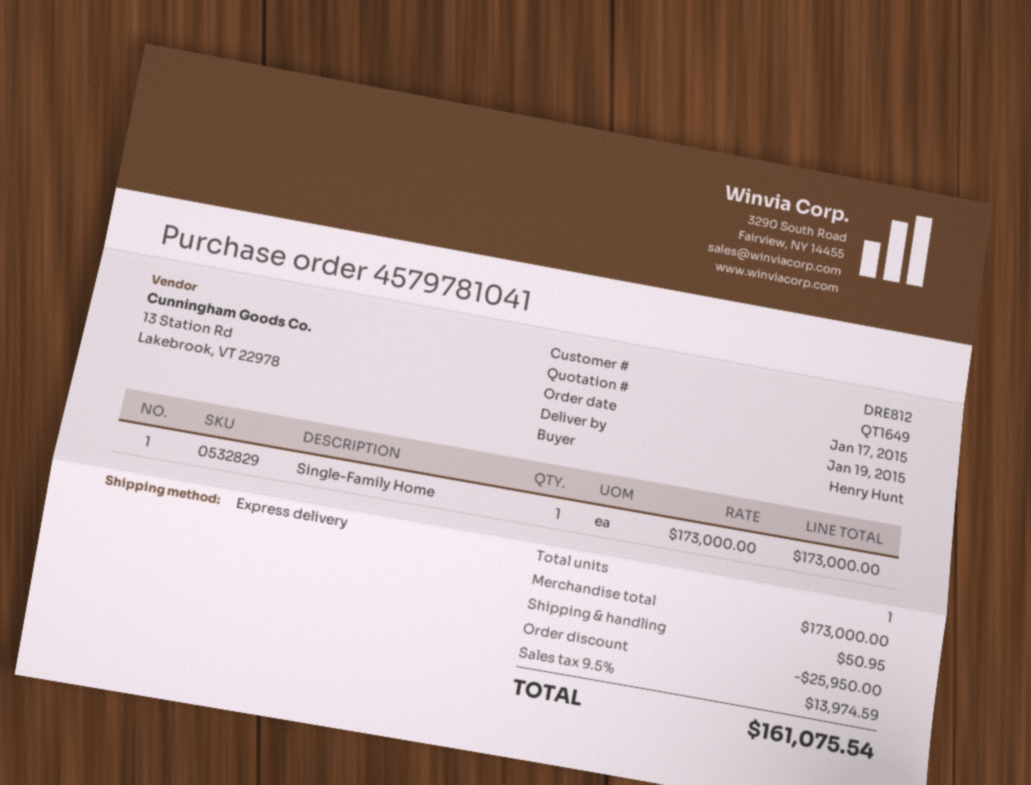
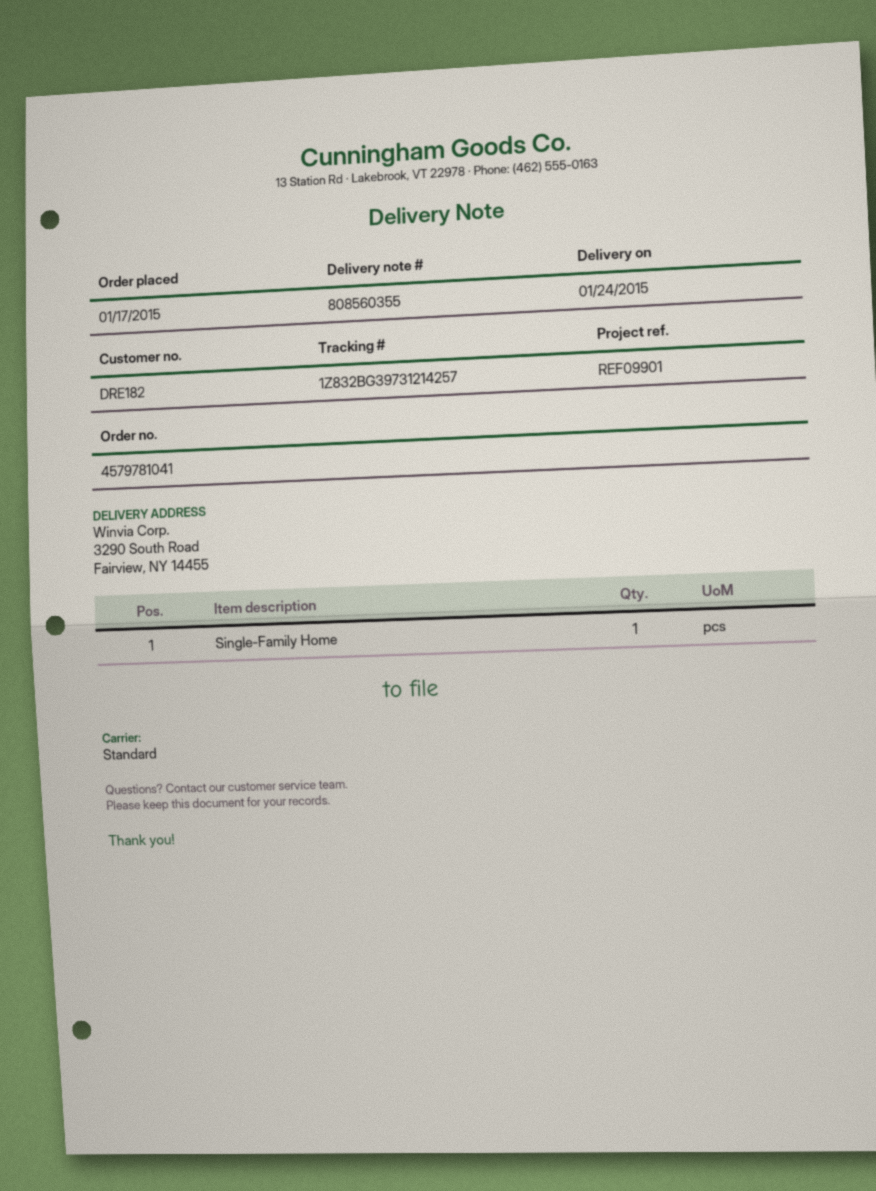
delivery date: 2015-01-19 -> 2015-01-24
customer number: DRE812 -> DRE182
shipping method: express -> standard

